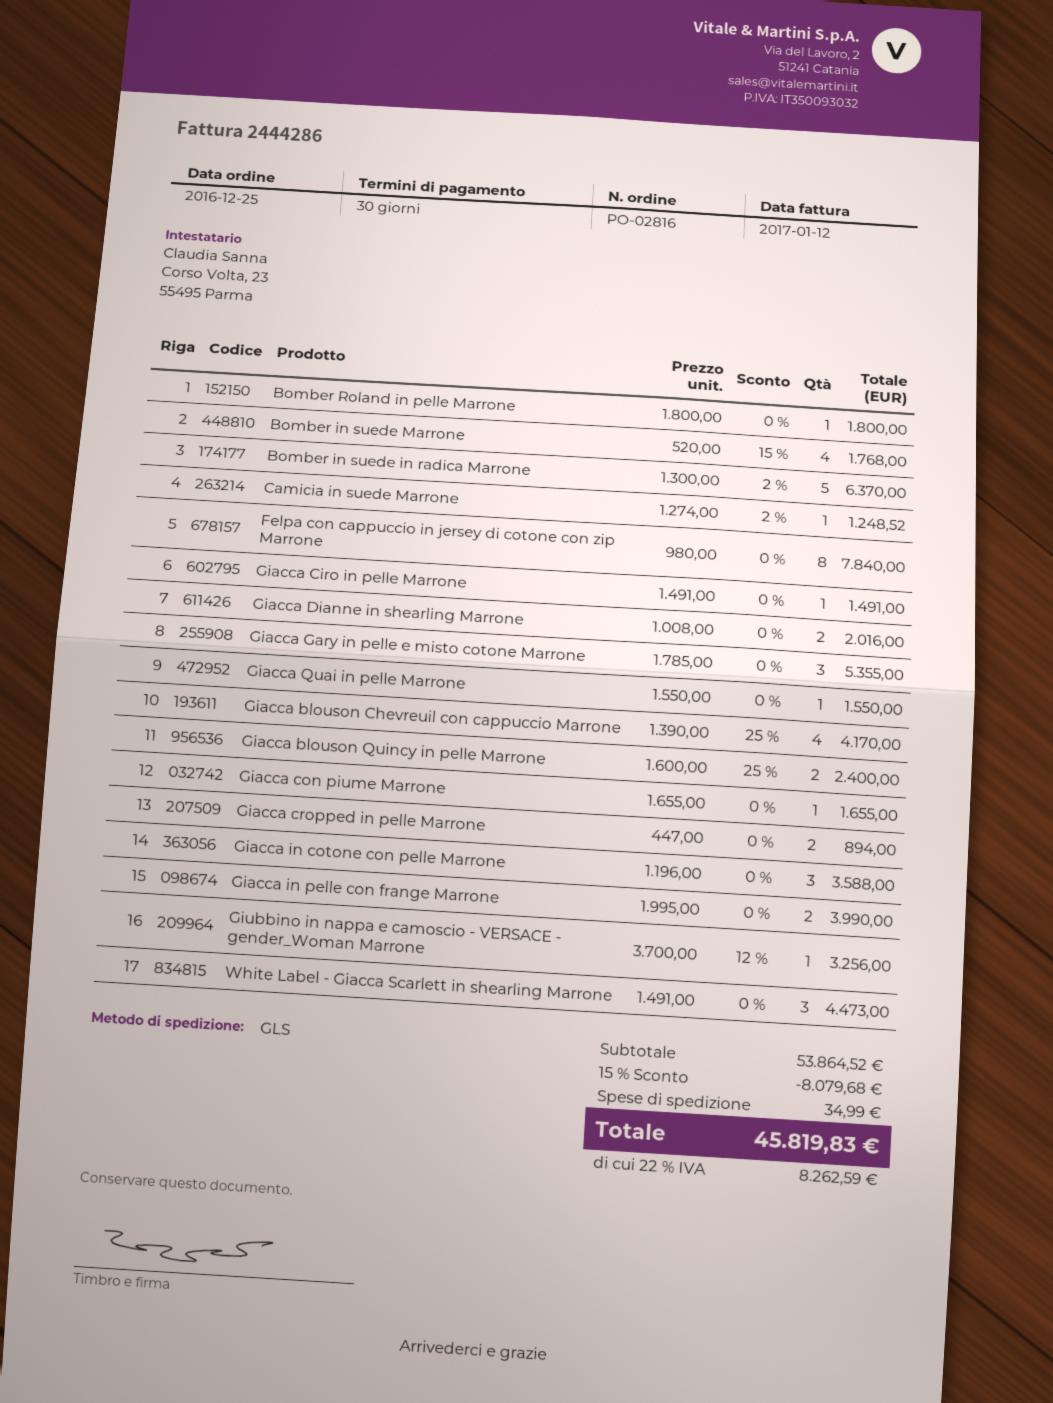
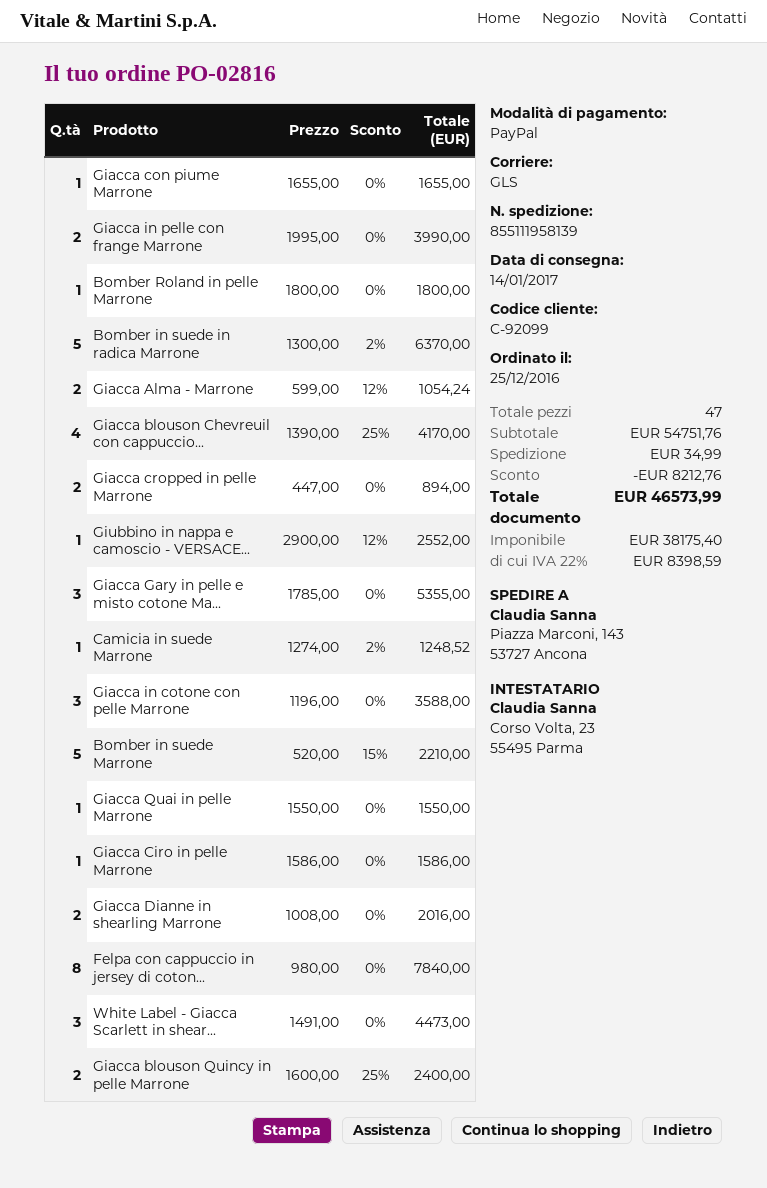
Bomber in suede Marrone: 4 x 520.00 - 15% = 1768.00 -> 5 x 520.00 - 15% = 2210.00
Giacca Ciro in pelle Marrone: 1 x 1491.00 = 1491.00 -> 1 x 1586.00 = 1586.00
Giubbino in nappa e camoscio - VERSACE - gender_Woman Marrone: 1 x 3700.00 - 12% = 3256.00 -> 1 x 2900.00 - 12% = 2552.00
Giacca Alma - Marrone: none -> 2 x 599.00 - 12% = 1054.24
subtotal: 53864.52 -> 54751.76
discount: 8079.68 -> 8212.76
tax: 22% = 8262.59 -> 22% = 8398.59
total: 45819.83 -> 46573.99

